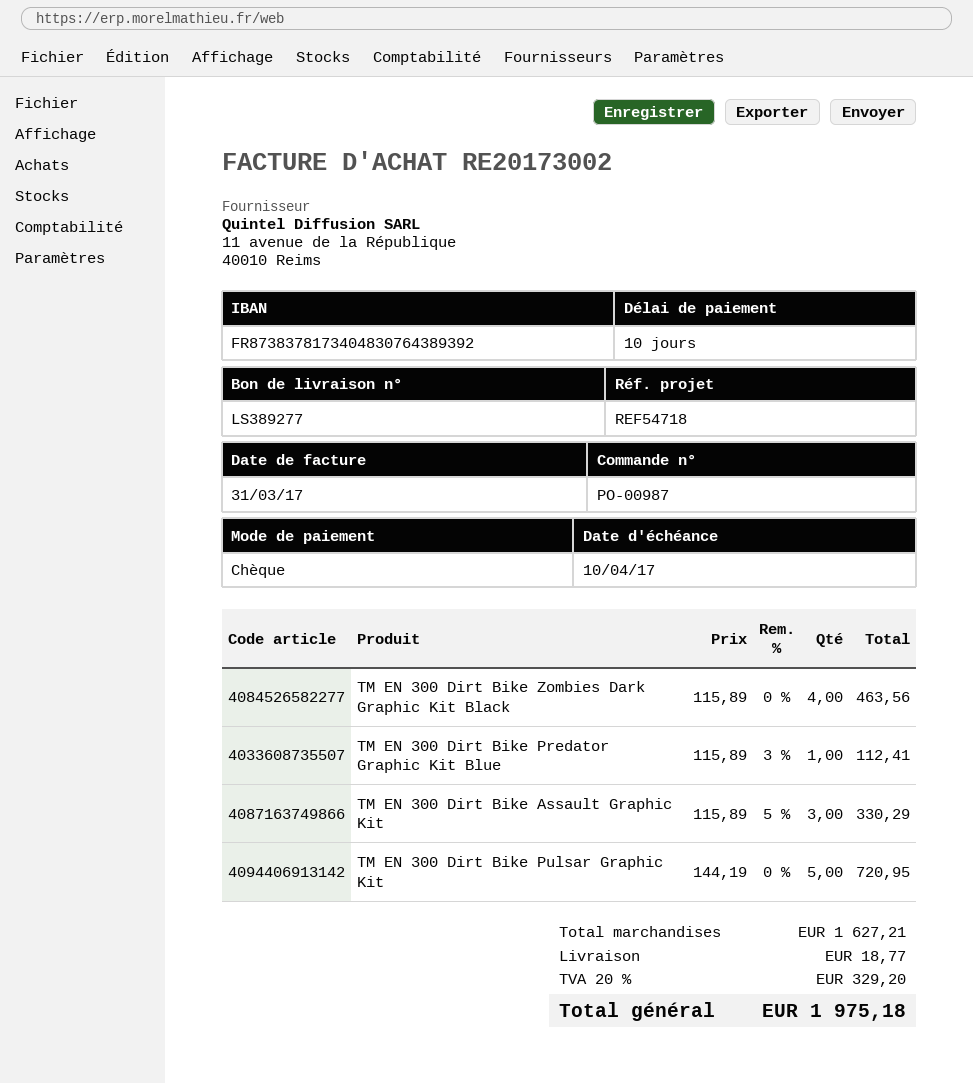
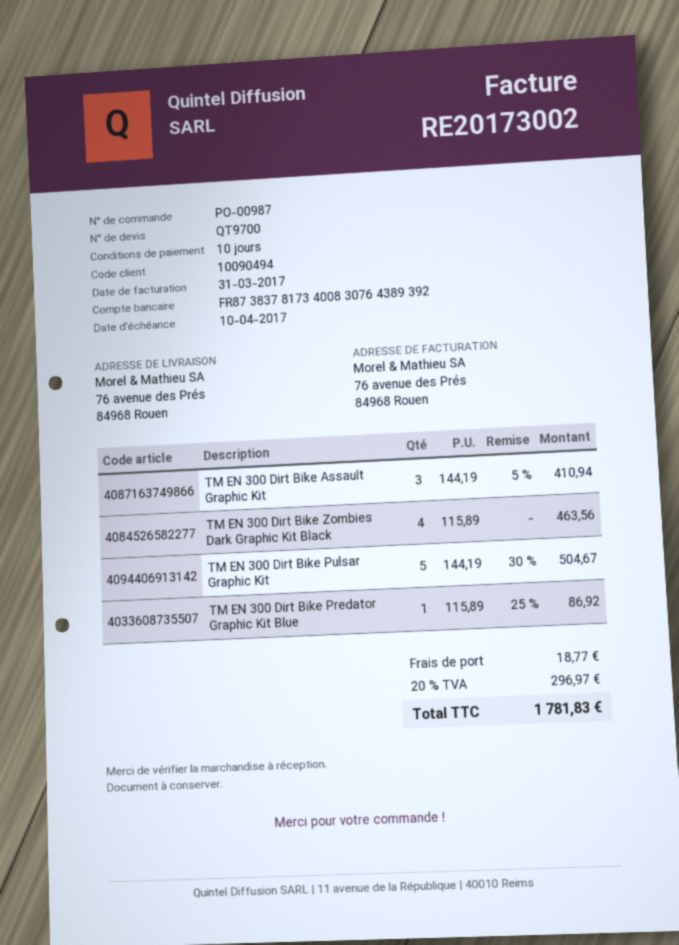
bank account: FR8738378173404830764389392 -> FR8738378173400830764389392
TM EN 300 Dirt Bike Predator Graphic Kit Blue: 1 x 115.89 - 3% = 112.41 -> 1 x 115.89 - 25% = 86.92
TM EN 300 Dirt Bike Assault Graphic Kit: 3 x 115.89 - 5% = 330.29 -> 3 x 144.19 - 5% = 410.94
TM EN 300 Dirt Bike Pulsar Graphic Kit: 5 x 144.19 = 720.95 -> 5 x 144.19 - 30% = 504.67
tax: 20% = 329.20 -> 20% = 296.97
total: 1975.18 -> 1781.83

